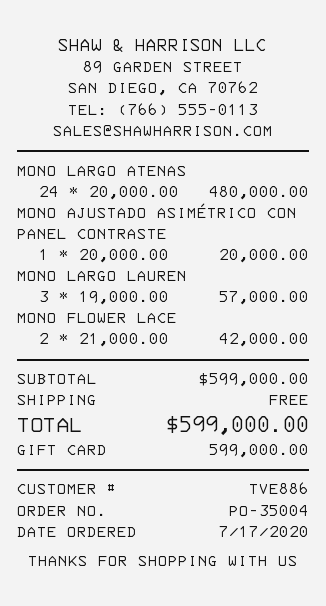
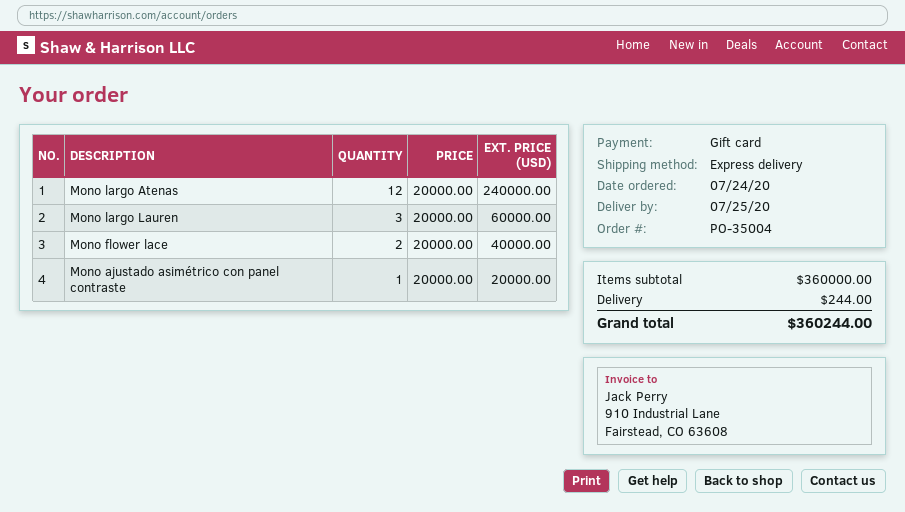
order date: 2020-07-17 -> 2020-07-24
MONO LARGO ATENAS: 24 x 20000.00 = 480000.00 -> 12 x 20000.00 = 240000.00
MONO LARGO LAUREN: 3 x 19000.00 = 57000.00 -> 3 x 20000.00 = 60000.00
MONO FLOWER LACE: 2 x 21000.00 = 42000.00 -> 2 x 20000.00 = 40000.00
subtotal: 599000.00 -> 360000.00
shipping: 0.00 -> 244.00
total: 599000.00 -> 360244.00

